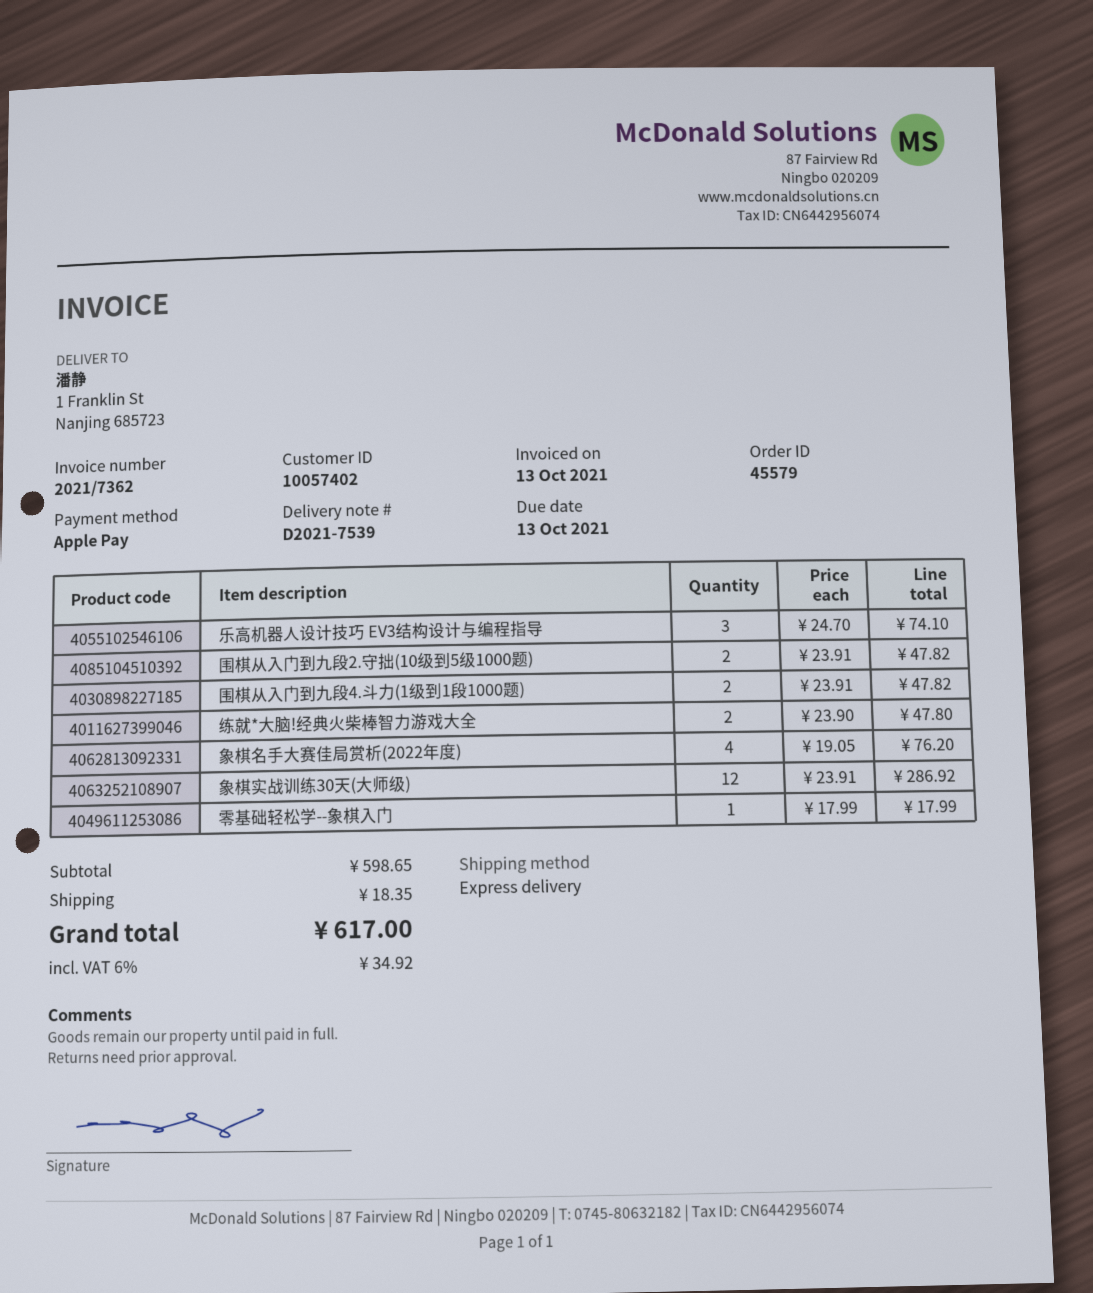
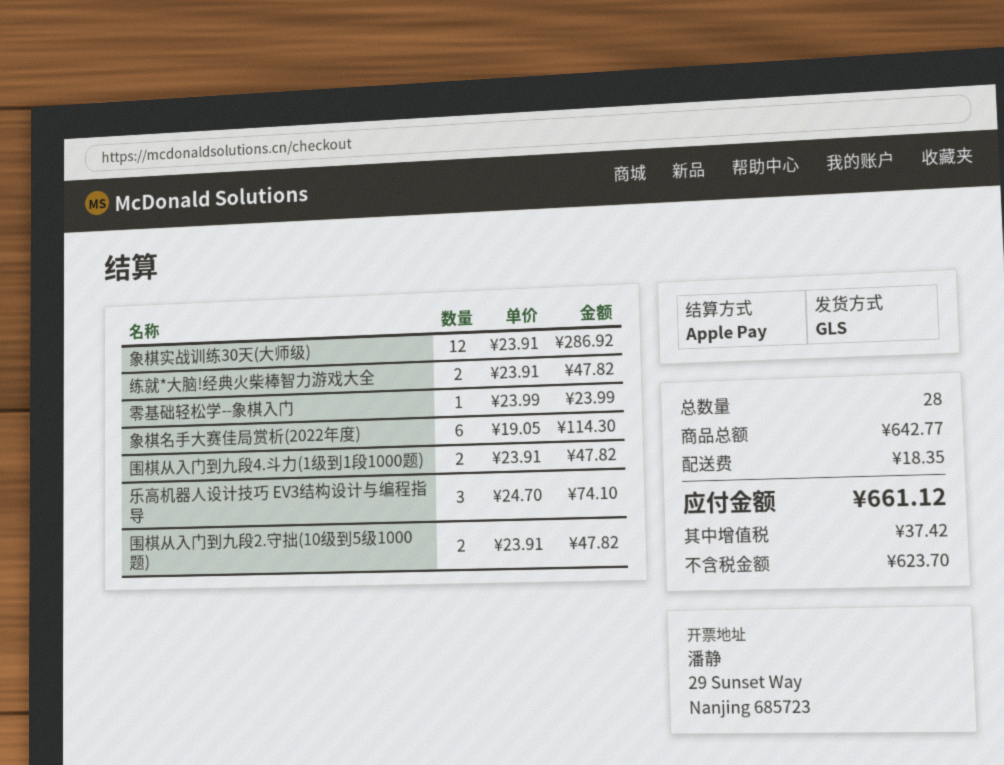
shipping method: express -> GLS
练就*大脑!经典火柴棒智力游戏大全: 2 x 23.90 = 47.80 -> 2 x 23.91 = 47.82
象棋名手大赛佳局赏析(2022年度): 4 x 19.05 = 76.20 -> 6 x 19.05 = 114.30
零基础轻松学--象棋入门: 1 x 17.99 = 17.99 -> 1 x 23.99 = 23.99
subtotal: 598.65 -> 642.77
tax: 34.92 -> 37.42
total: 617.00 -> 661.12

